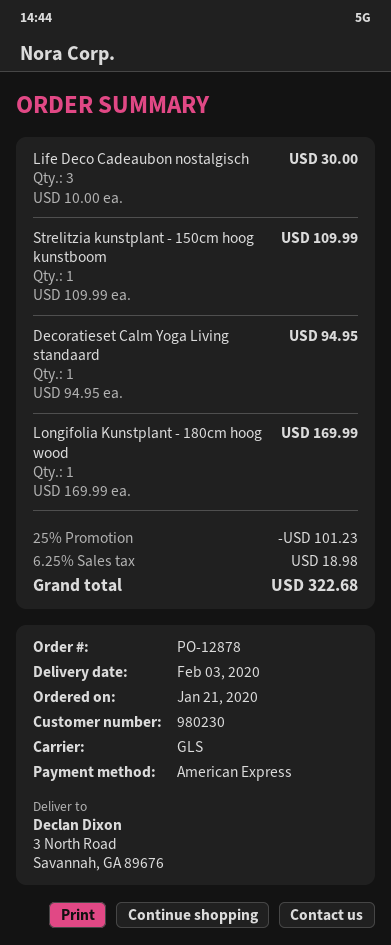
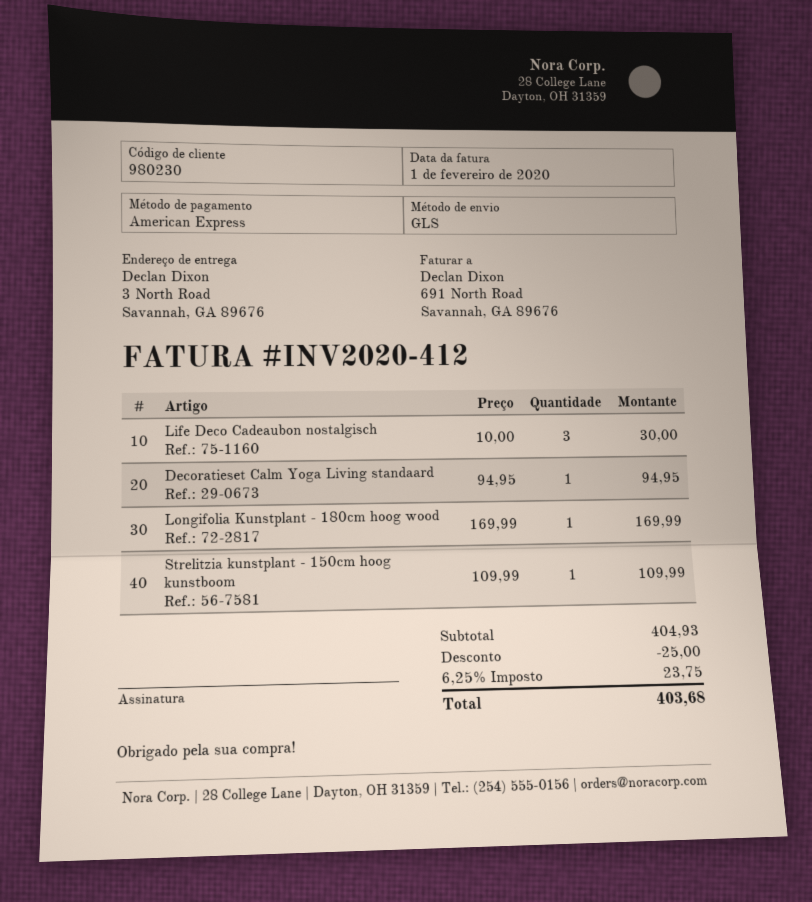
discount: 101.23 -> 25.00
tax: 6.25% = 18.98 -> 6.25% = 23.75
total: 322.68 -> 403.68

